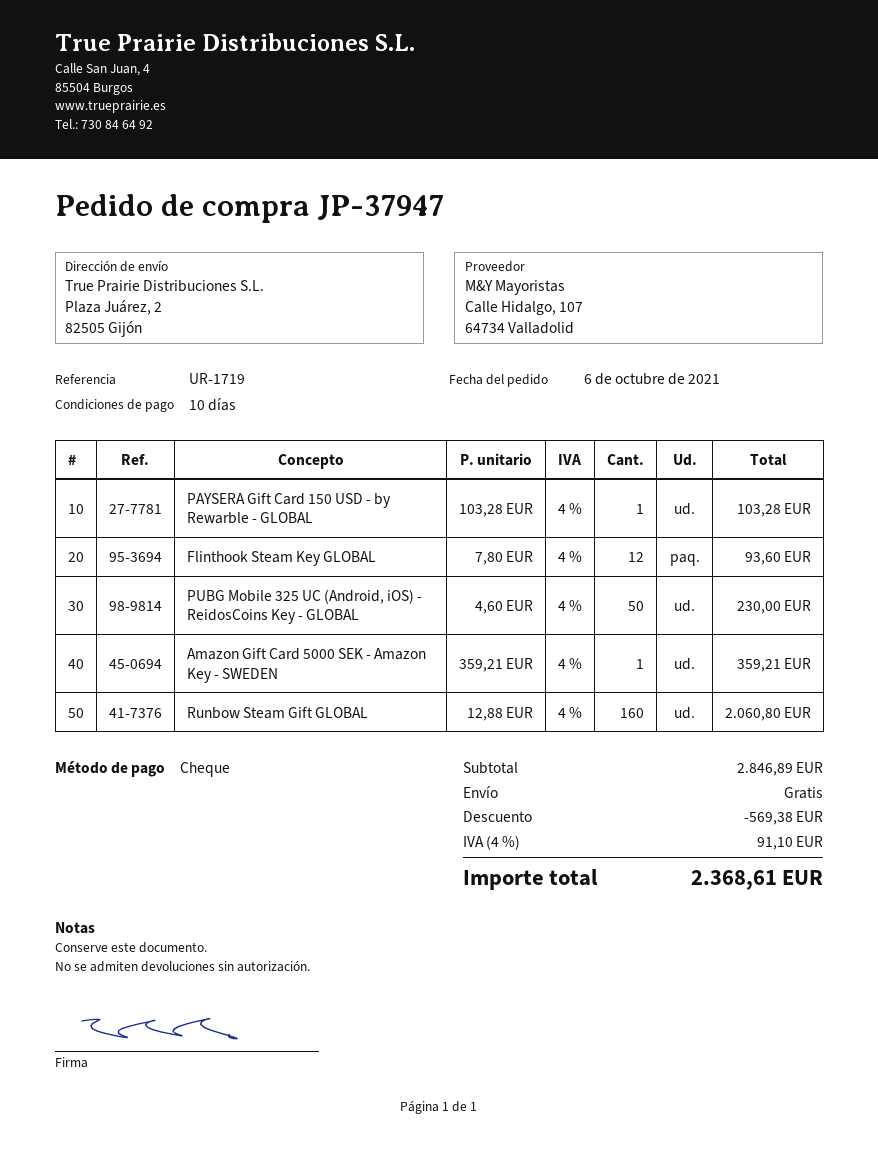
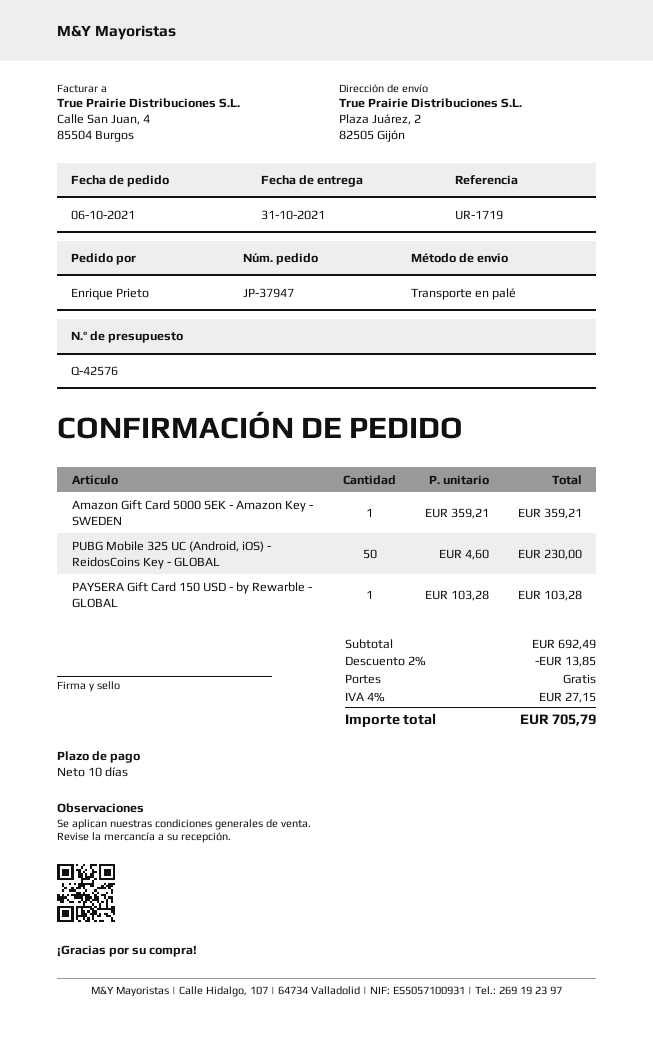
Flinthook Steam Key GLOBAL: 12 x 7.80 = 93.60 -> none
Runbow Steam Gift GLOBAL: 160 x 12.88 = 2060.80 -> none
subtotal: 2846.89 -> 692.49
discount: 569.38 -> 13.85
tax: 4% = 91.10 -> 4% = 27.15
total: 2368.61 -> 705.79

